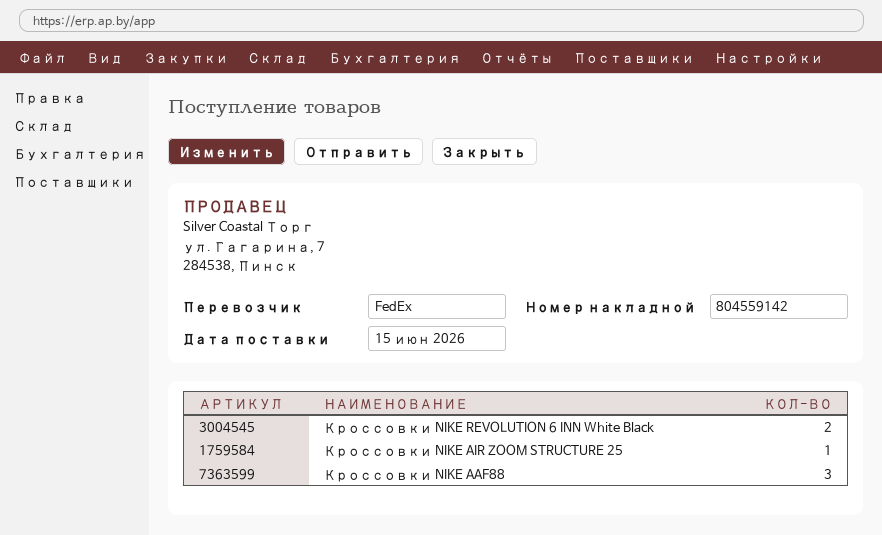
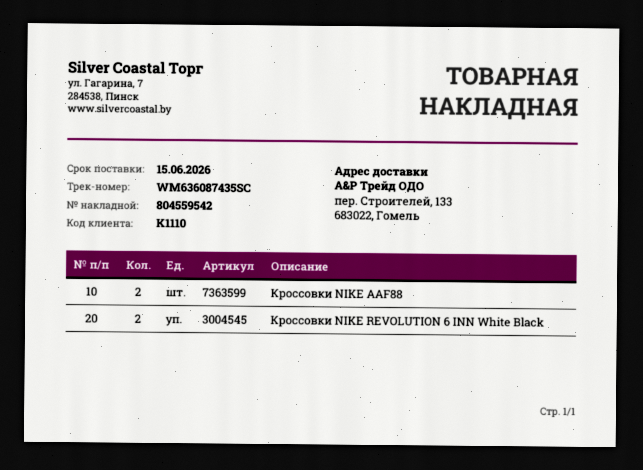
delivery note number: 804559142 -> 804559542
Кроссовки NIKE AIR ZOOM STRUCTURE 25: 1 -> none
Кроссовки NIKE AAF88: 3 -> 2

